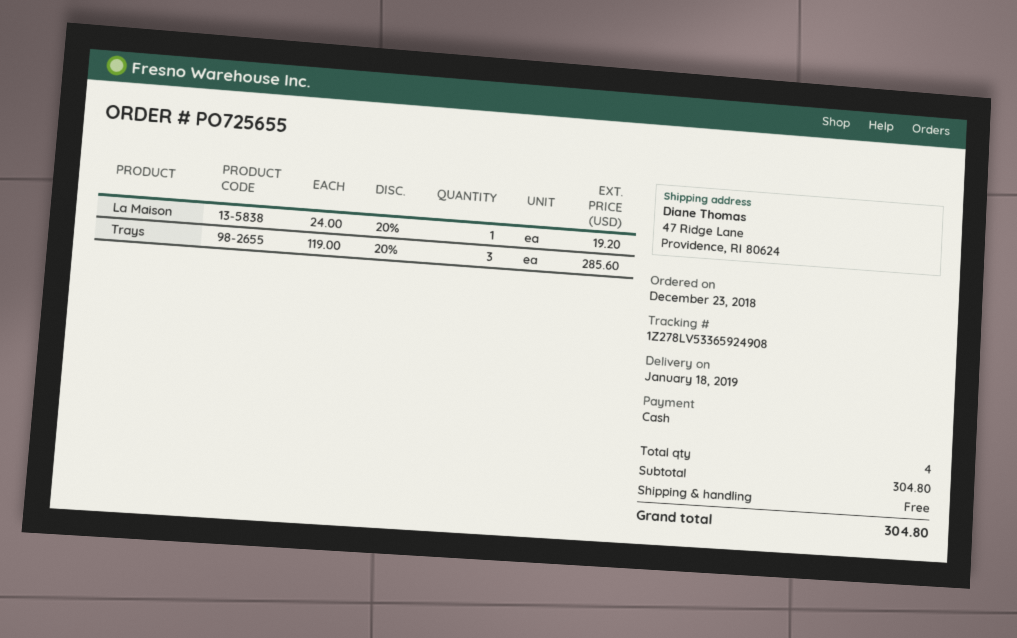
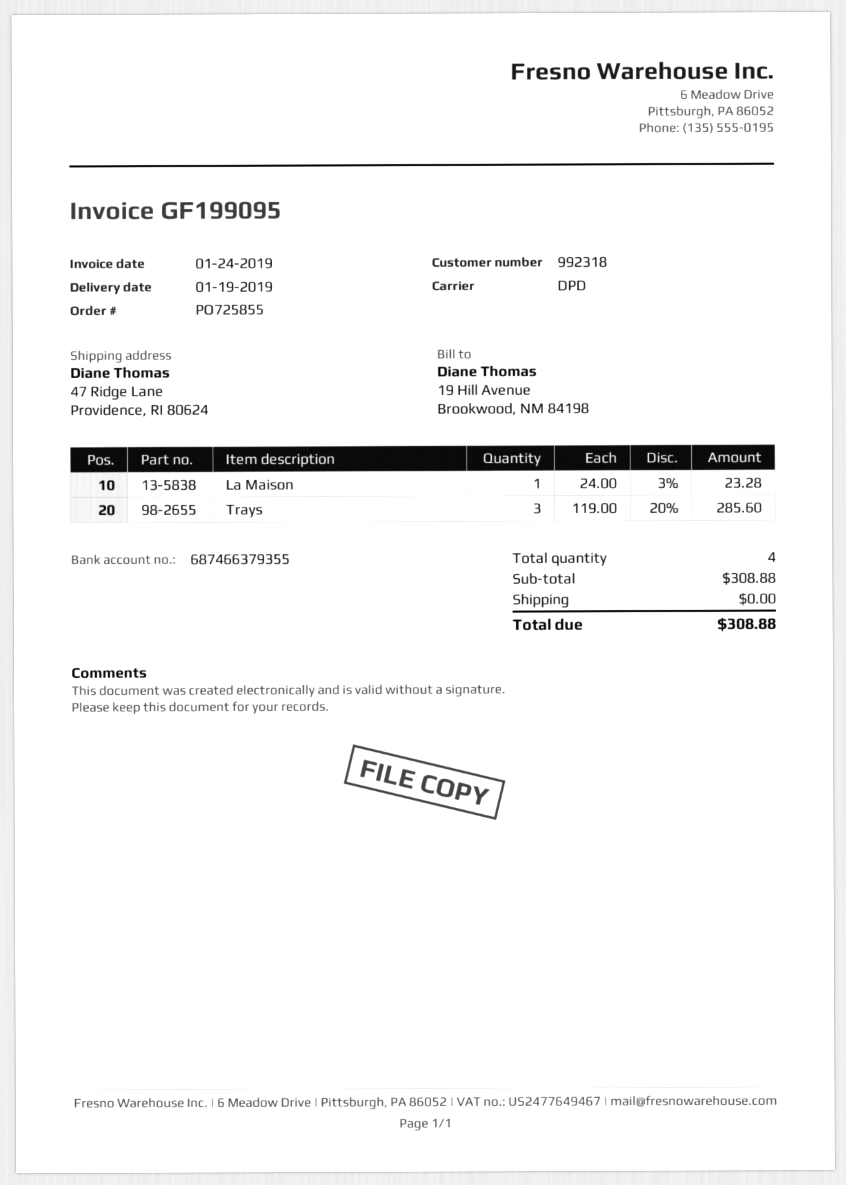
order number: PO725655 -> PO725855
delivery date: 2019-01-18 -> 2019-01-19
La Maison: 1 x 24.00 - 20% = 19.20 -> 1 x 24.00 - 3% = 23.28
subtotal: 304.80 -> 308.88
total: 304.80 -> 308.88

